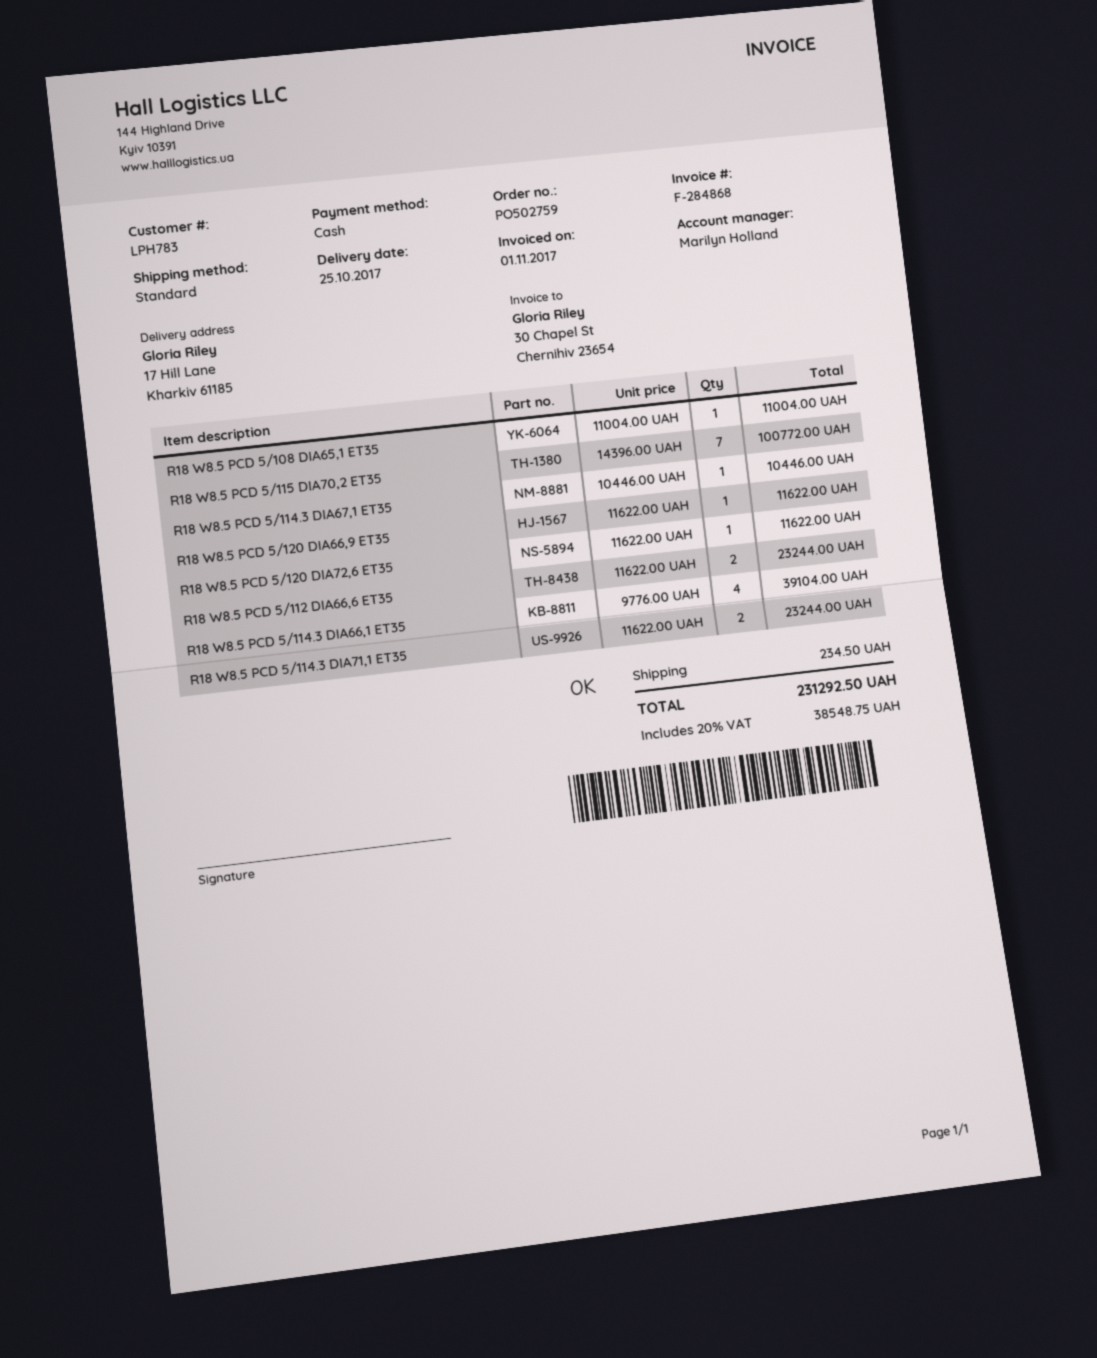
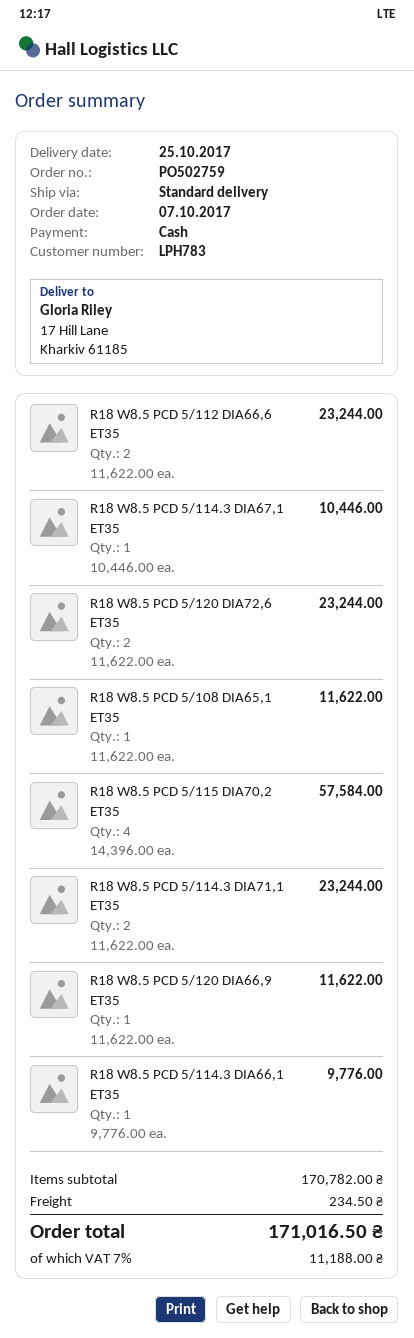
R18 W8.5 PCD 5/108 DIA65,1 ET35: 1 x 11004.00 = 11004.00 -> 1 x 11622.00 = 11622.00
R18 W8.5 PCD 5/115 DIA70,2 ET35: 7 x 14396.00 = 100772.00 -> 4 x 14396.00 = 57584.00
R18 W8.5 PCD 5/120 DIA72,6 ET35: 1 x 11622.00 = 11622.00 -> 2 x 11622.00 = 23244.00
R18 W8.5 PCD 5/114.3 DIA66,1 ET35: 4 x 9776.00 = 39104.00 -> 1 x 9776.00 = 9776.00
tax: 20% = 38548.75 -> 7% = 11188.00
total: 231292.50 -> 171016.50

